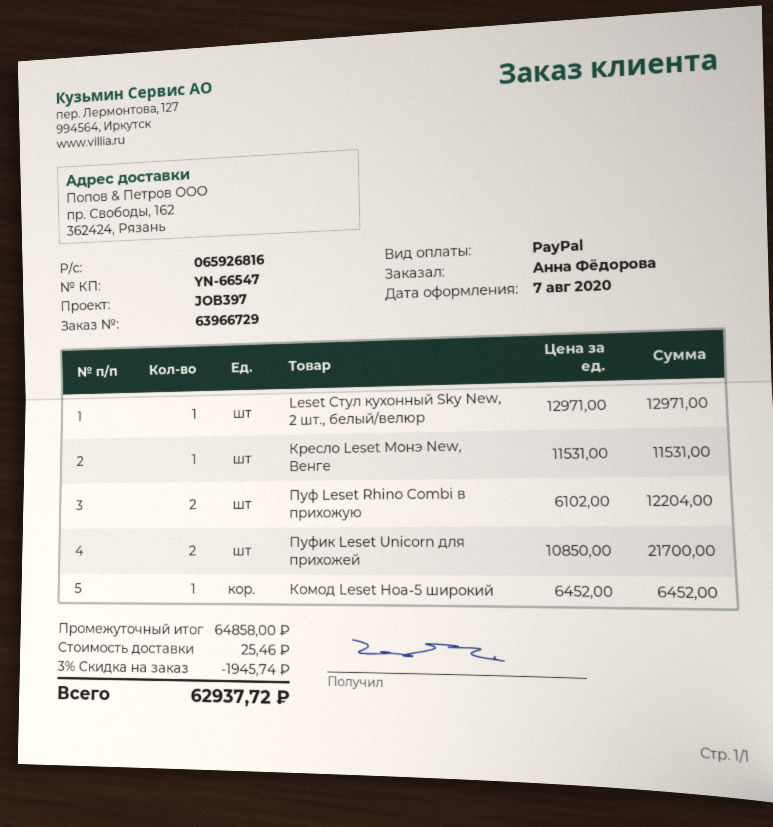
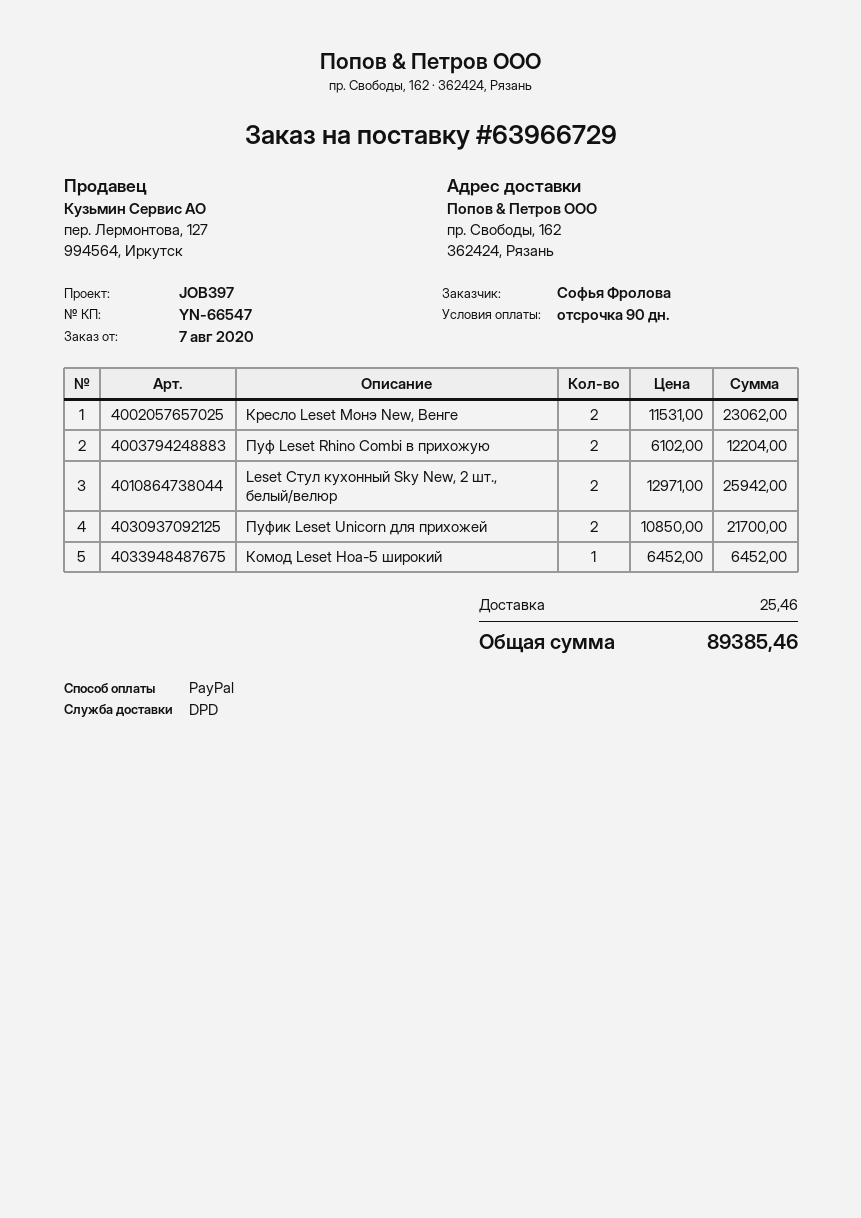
ordered by: Анна Фёдорова -> Софья Фролова
Leset Стул кухонный Sky New, 2 шт., белый/велюр: 1 x 12971.00 = 12971.00 -> 2 x 12971.00 = 25942.00
Кресло Leset Монэ New, Венге: 1 x 11531.00 = 11531.00 -> 2 x 11531.00 = 23062.00
discount: 3% = 1945.74 -> none
total: 62937.72 -> 89385.46

